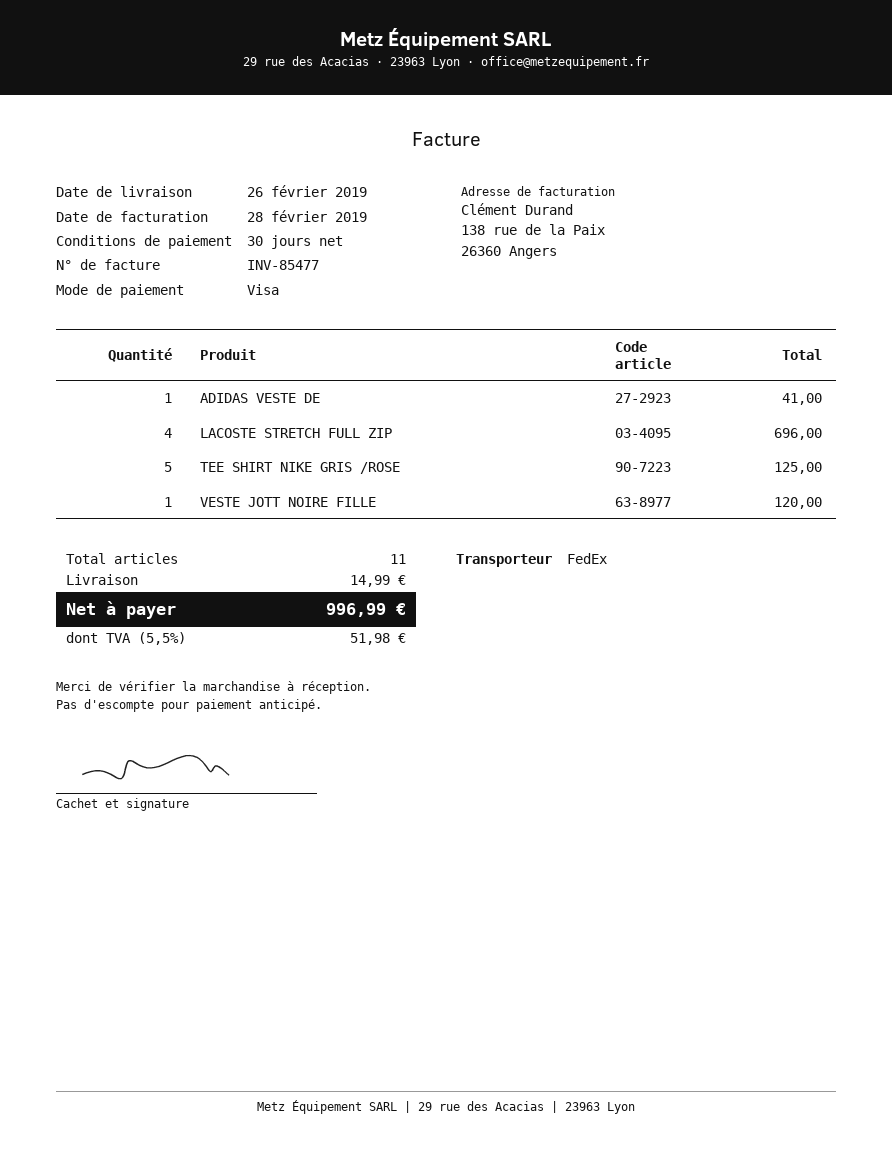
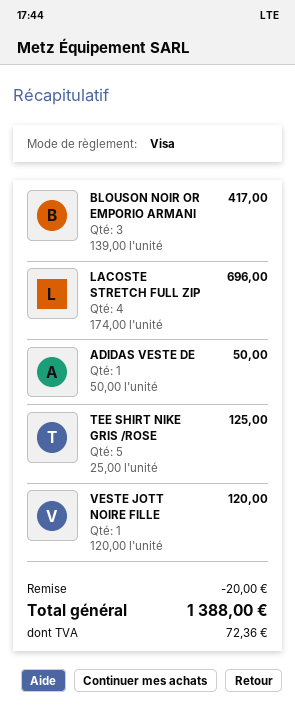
ADIDAS VESTE DE: 1 for 41.00 -> 1 for 50.00
BLOUSON NOIR OR EMPORIO ARMANI: none -> 3 for 417.00
discount: none -> 20.00
shipping: 14.99 -> none
tax: 51.98 -> 72.36
total: 996.99 -> 1388.00

